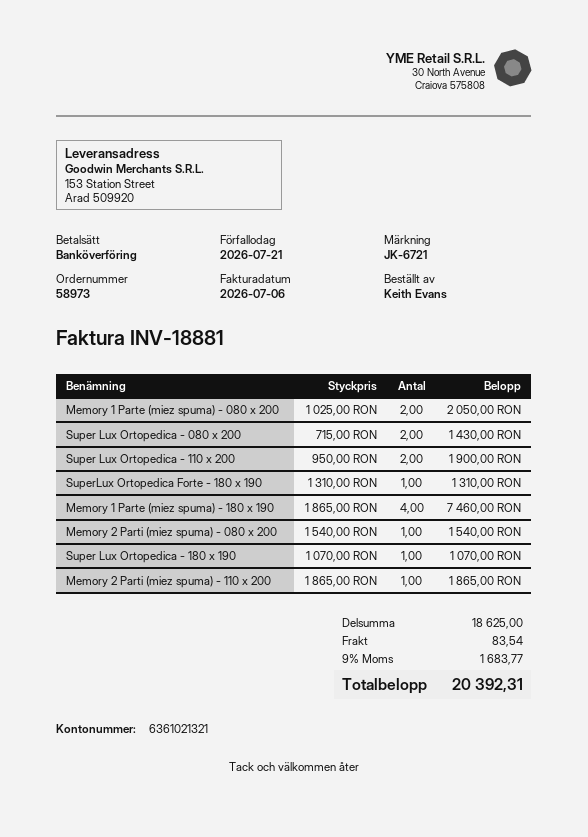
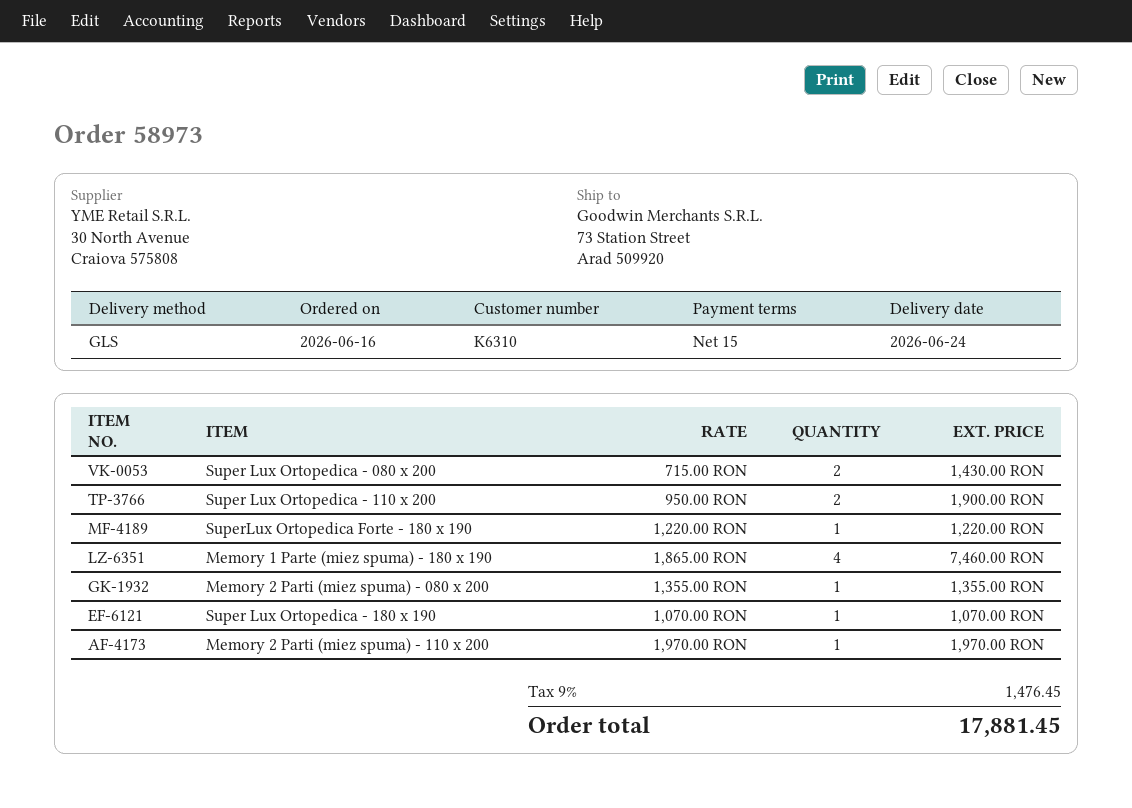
ship to: 153 Station Street, Arad 509920 -> 73 Station Street, Arad 509920
Memory 1 Parte (miez spuma) - 080 x 200: 2 x 1025.00 = 2050.00 -> none
SuperLux Ortopedica Forte - 180 x 190: 1 x 1310.00 = 1310.00 -> 1 x 1220.00 = 1220.00
Memory 2 Parti (miez spuma) - 080 x 200: 1 x 1540.00 = 1540.00 -> 1 x 1355.00 = 1355.00
Memory 2 Parti (miez spuma) - 110 x 200: 1 x 1865.00 = 1865.00 -> 1 x 1970.00 = 1970.00
shipping: 83.54 -> none
tax: 9% = 1683.77 -> 9% = 1476.45
total: 20392.31 -> 17881.45

